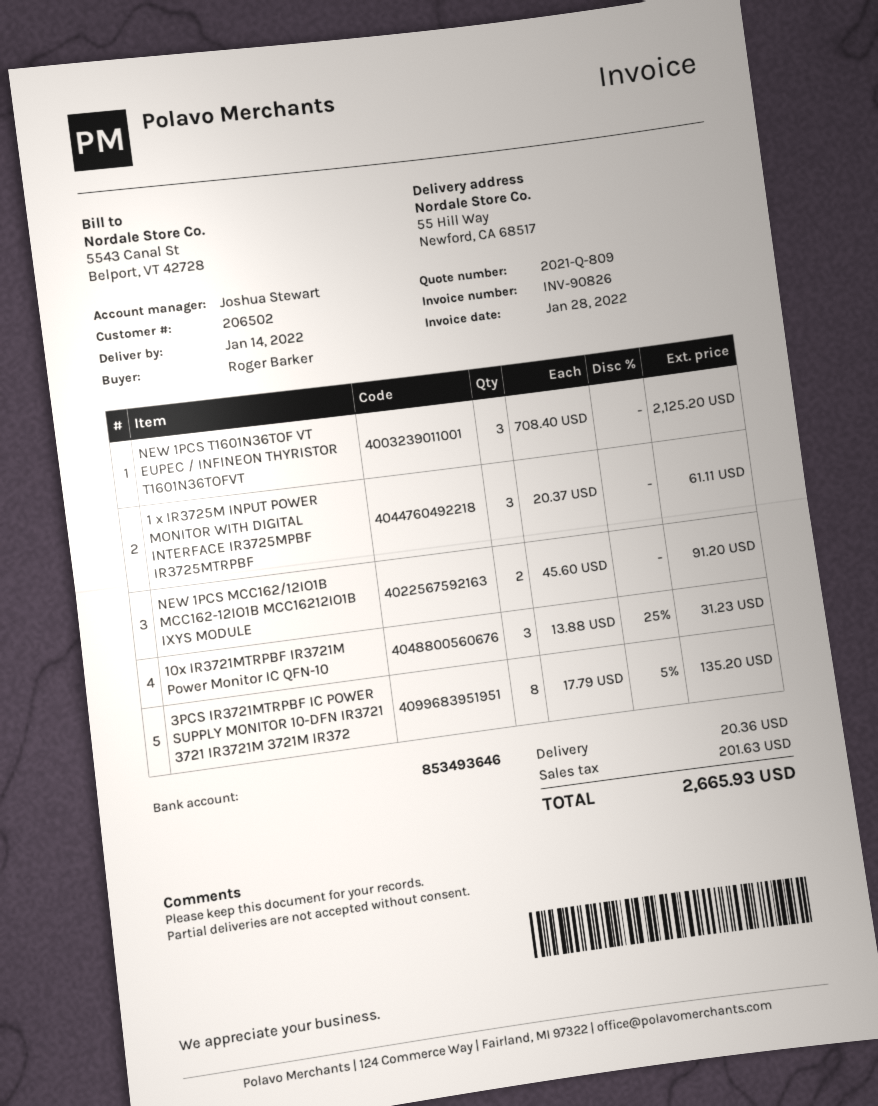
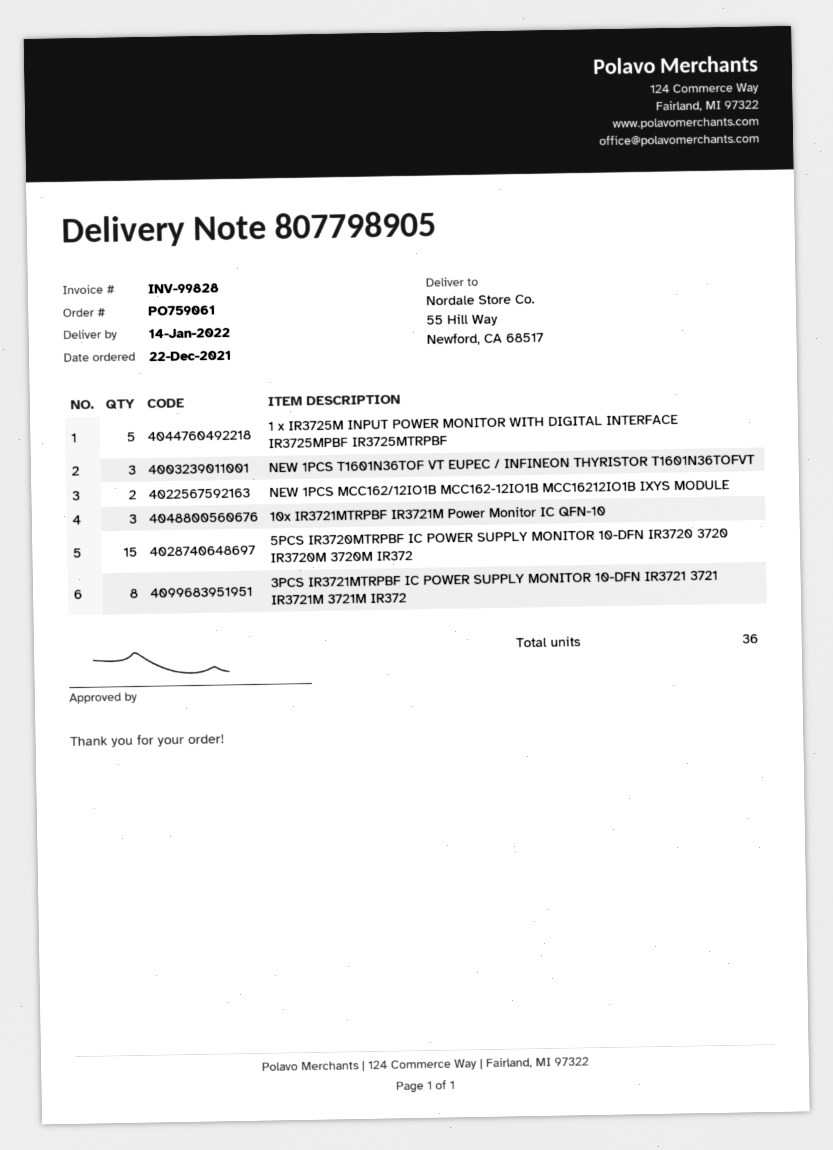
invoice number: INV-90826 -> INV-99828
1 x IR3725M INPUT POWER MONITOR WITH DIGITAL INTERFACE IR3725MPBF IR3725MTRPBF: 3 -> 5
5PCS IR3720MTRPBF IC POWER SUPPLY MONITOR 10-DFN IR3720 3720 IR3720M 3720M IR372: none -> 15

